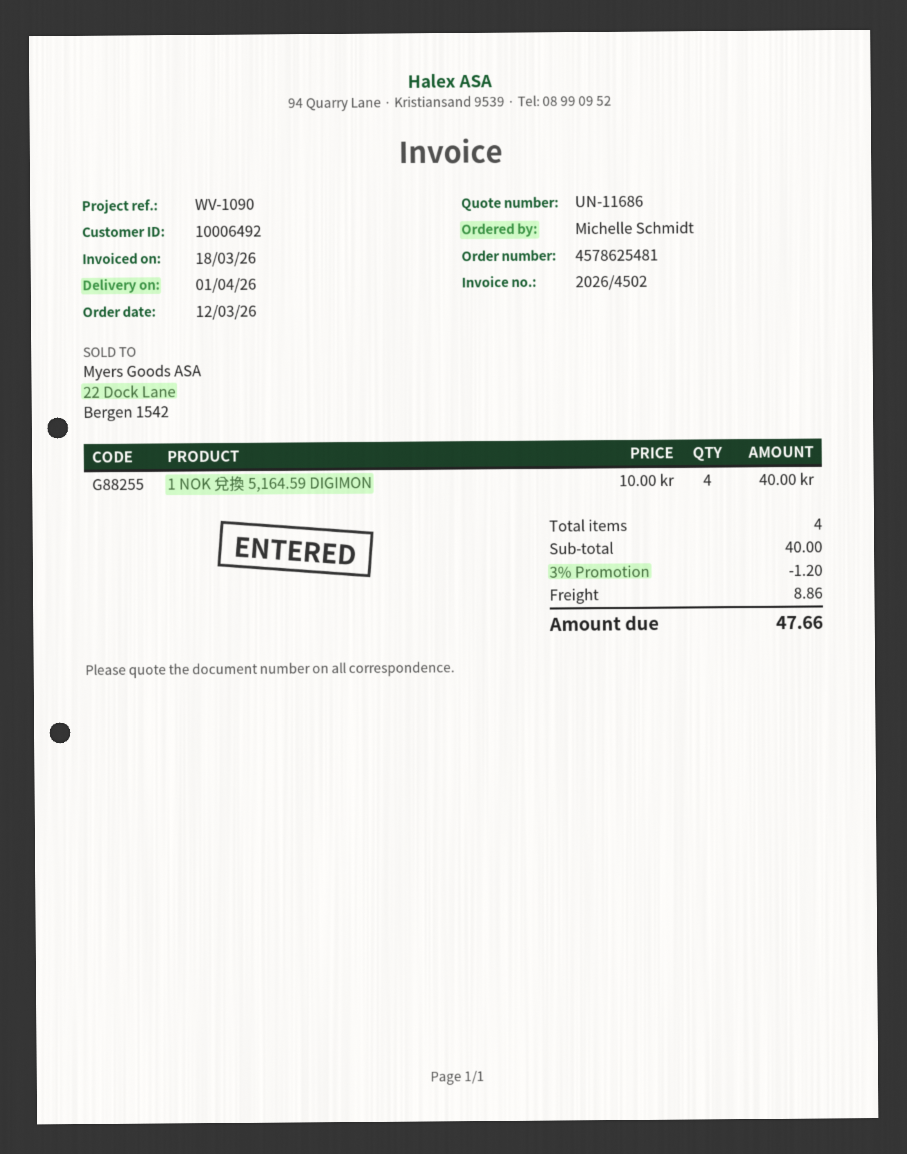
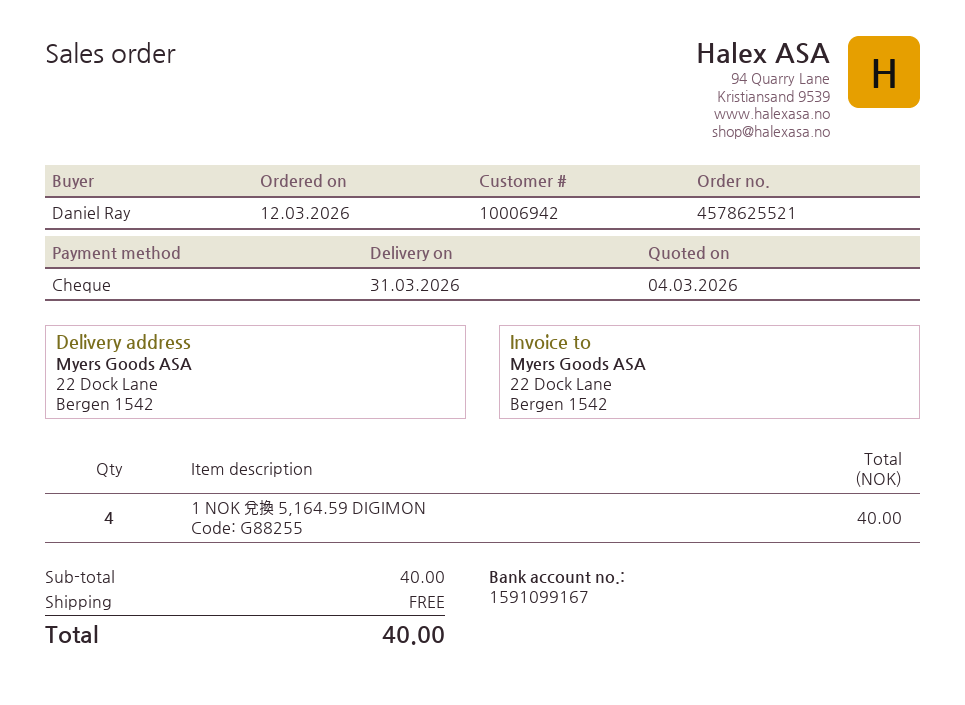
order number: 4578625481 -> 4578625521
delivery date: 2026-04-01 -> 2026-03-31
customer number: 10006492 -> 10006942
ordered by: Michelle Schmidt -> Daniel Ray
discount: 3% = 1.20 -> none
shipping: 8.86 -> 0.00
total: 47.66 -> 40.00

